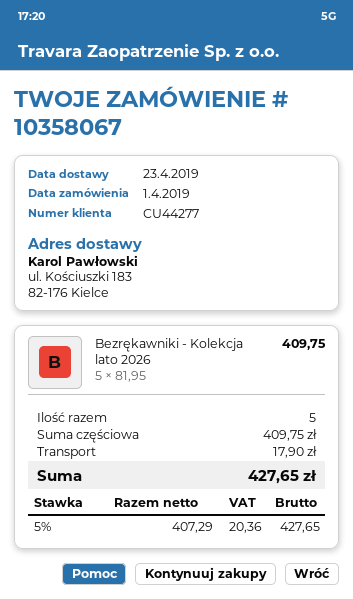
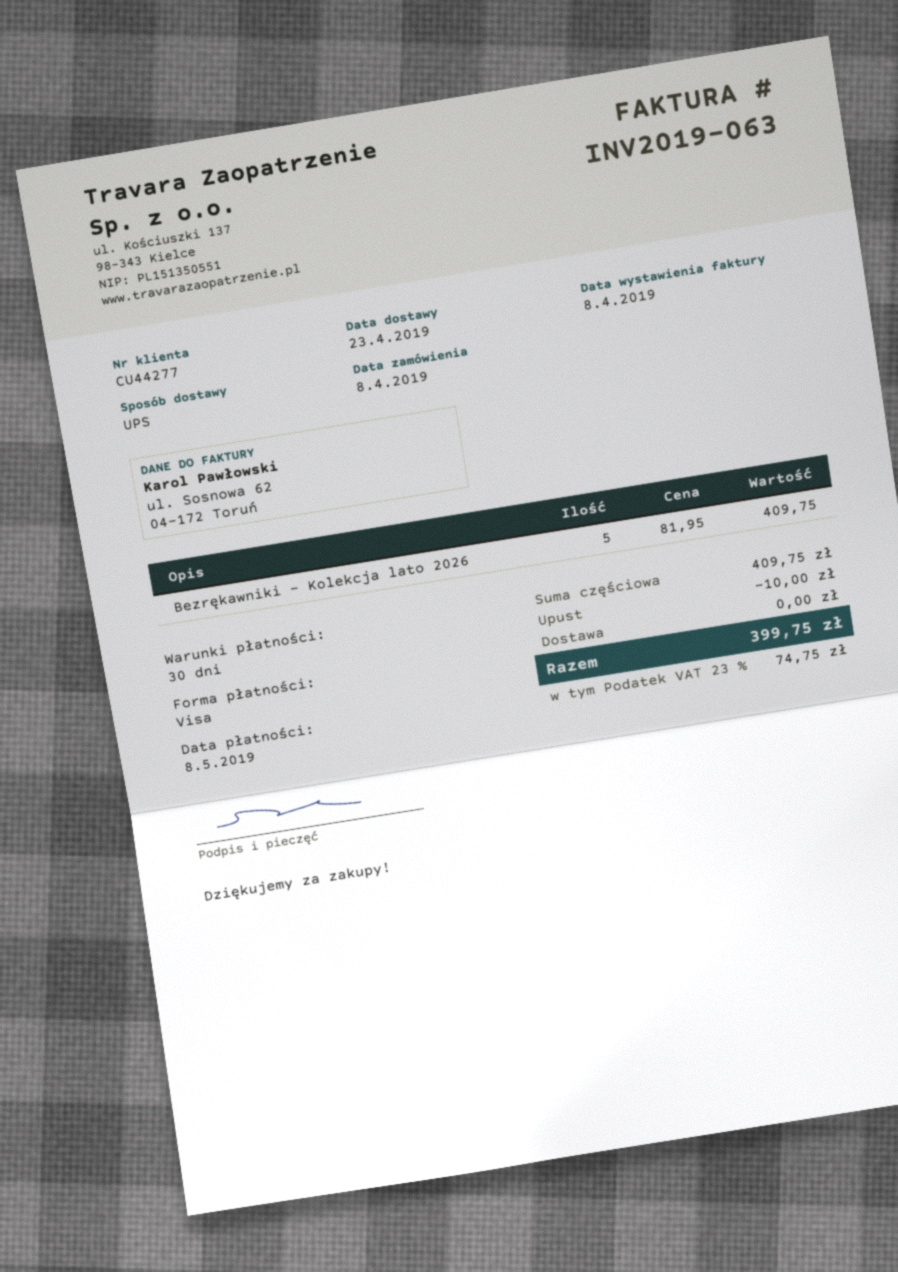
order date: 2019-04-01 -> 2019-04-08
discount: none -> 10.00
shipping: 17.90 -> 0.00
tax: 5% = 20.36 -> 23% = 74.75
total: 427.65 -> 399.75

